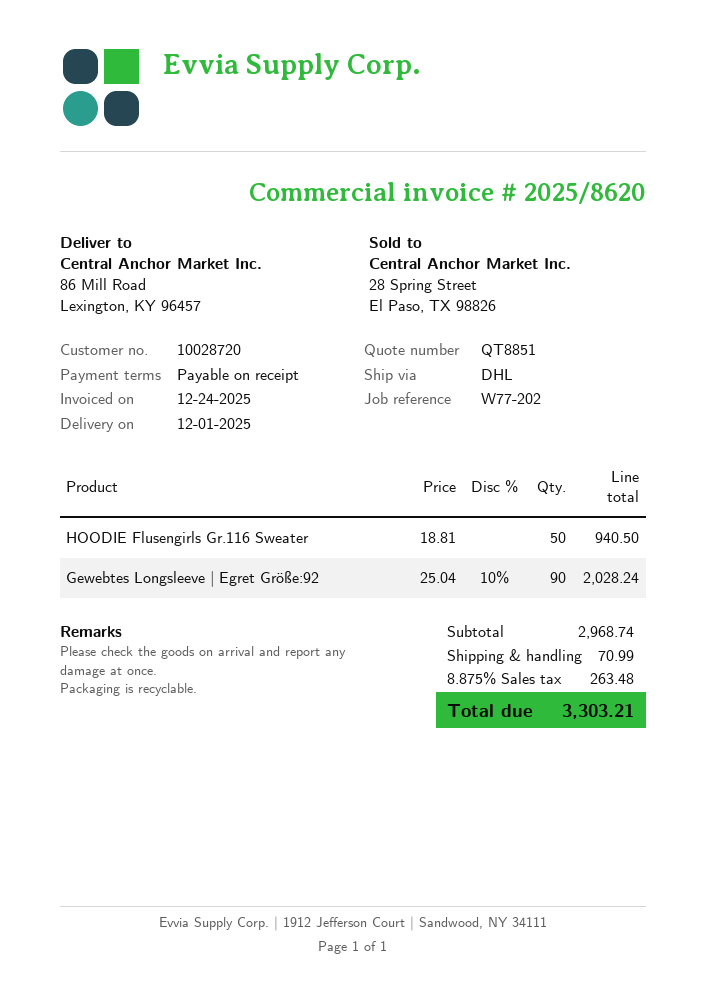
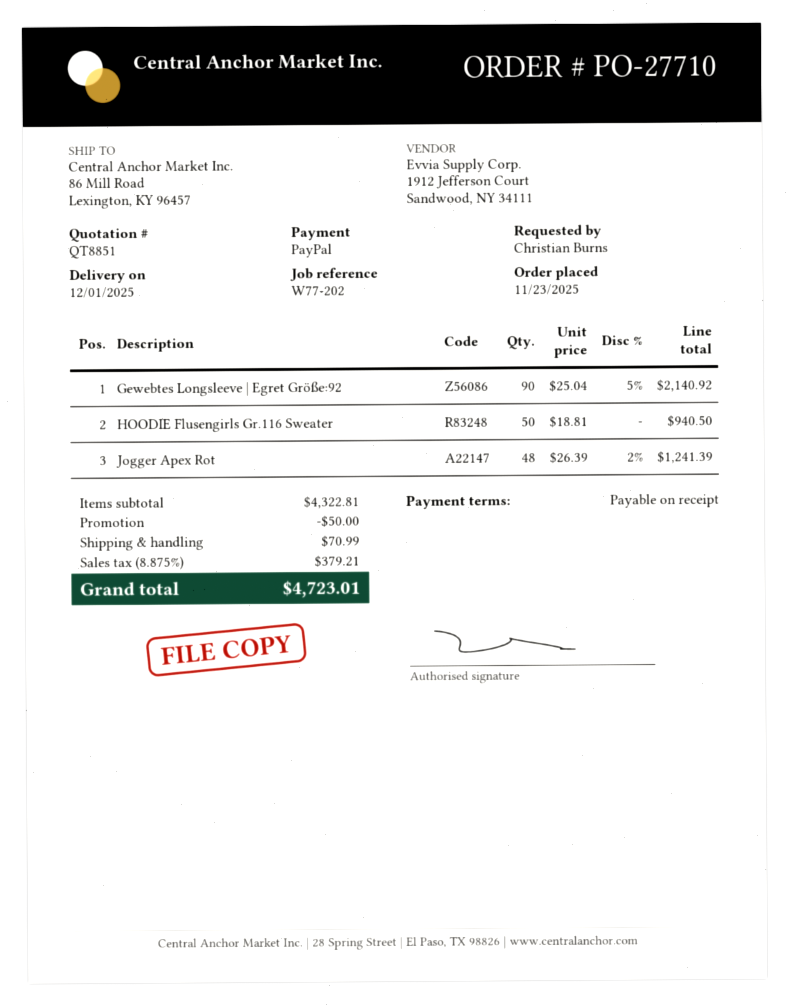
Gewebtes Longsleeve | Egret Größe:92: 90 x 25.04 - 10% = 2028.24 -> 90 x 25.04 - 5% = 2140.92
Jogger Apex Rot: none -> 48 x 26.39 - 2% = 1241.39
subtotal: 2968.74 -> 4322.81
discount: none -> 50.00
tax: 8.875% = 263.48 -> 8.875% = 379.21
total: 3303.21 -> 4723.01

